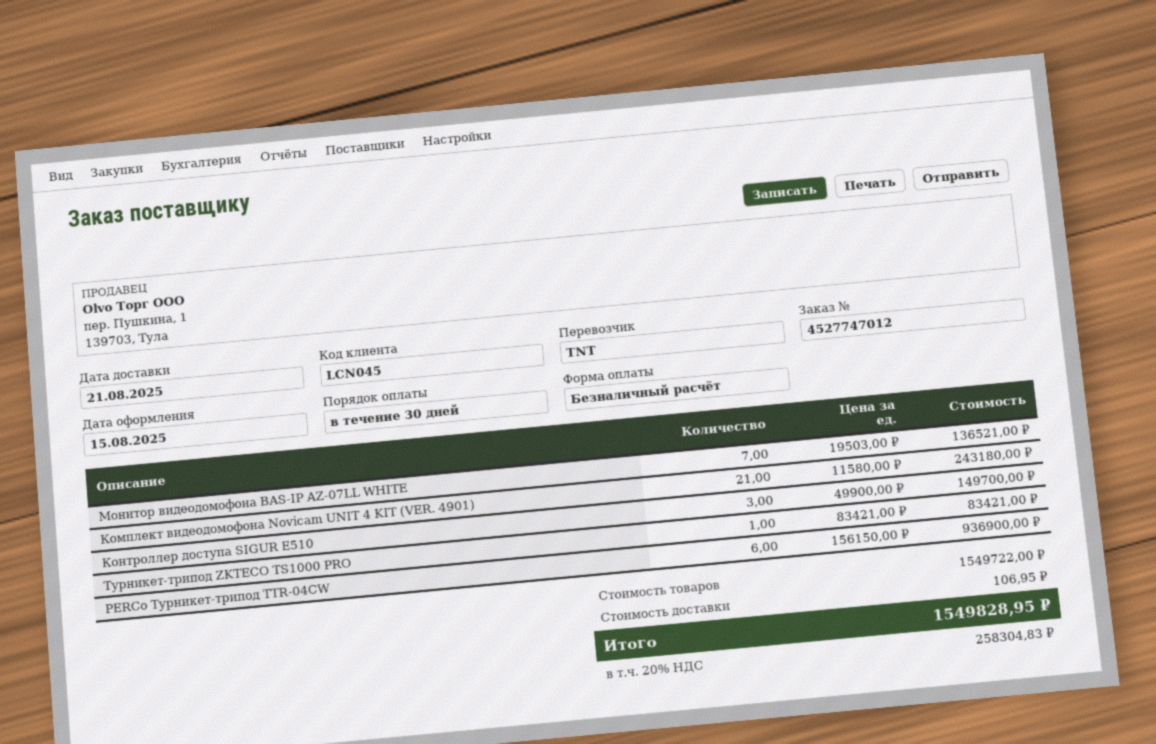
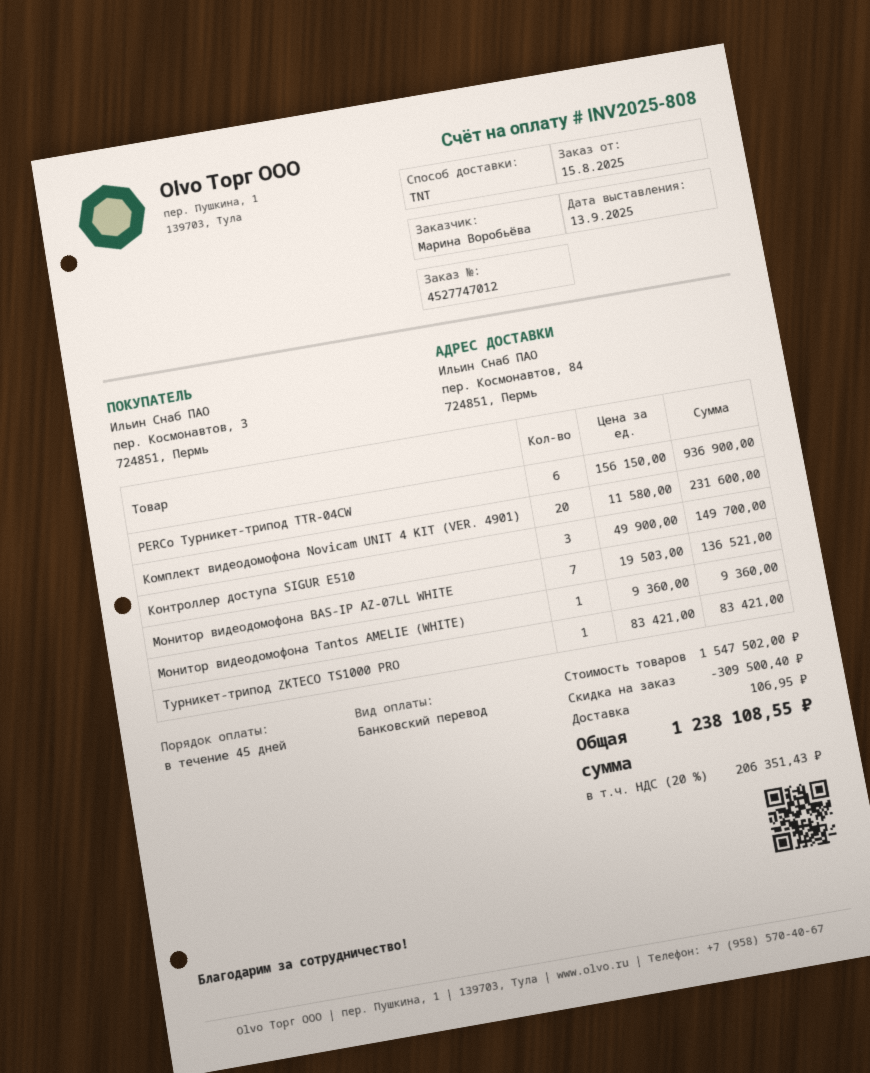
payment terms: 30 days -> 45 days
Комплект видеодомофона Novicam UNIT 4 KIT (VER. 4901): 21 x 11580.00 = 243180.00 -> 20 x 11580.00 = 231600.00
Монитор видеодомофона Tantos AMELIE (WHITE): none -> 1 x 9360.00 = 9360.00
subtotal: 1549722.00 -> 1547502.00
discount: none -> 309500.40
tax: 20% = 258304.83 -> 20% = 206351.43
total: 1549828.95 -> 1238108.55

